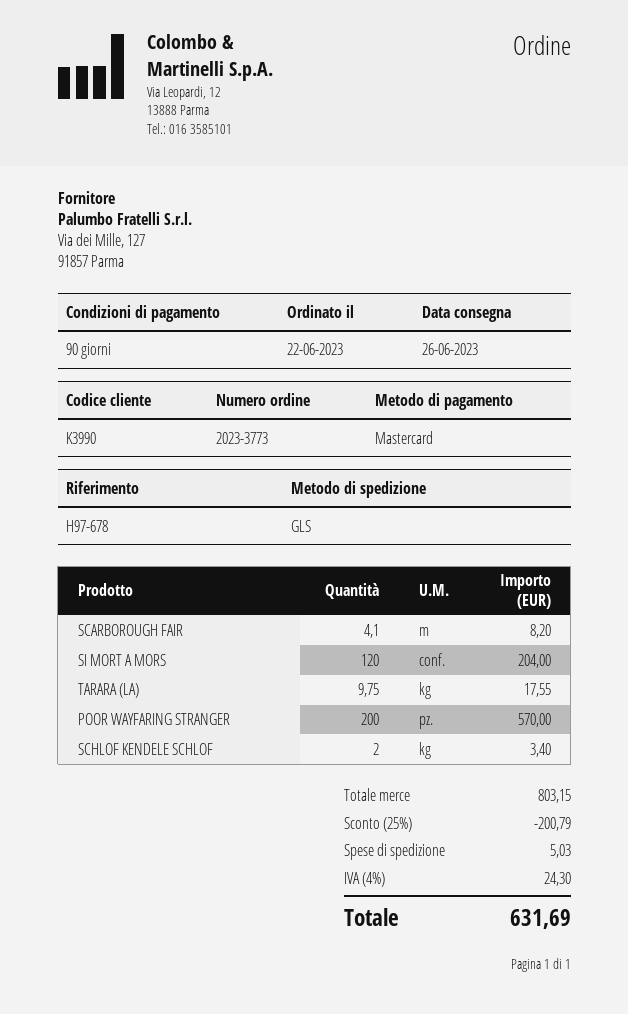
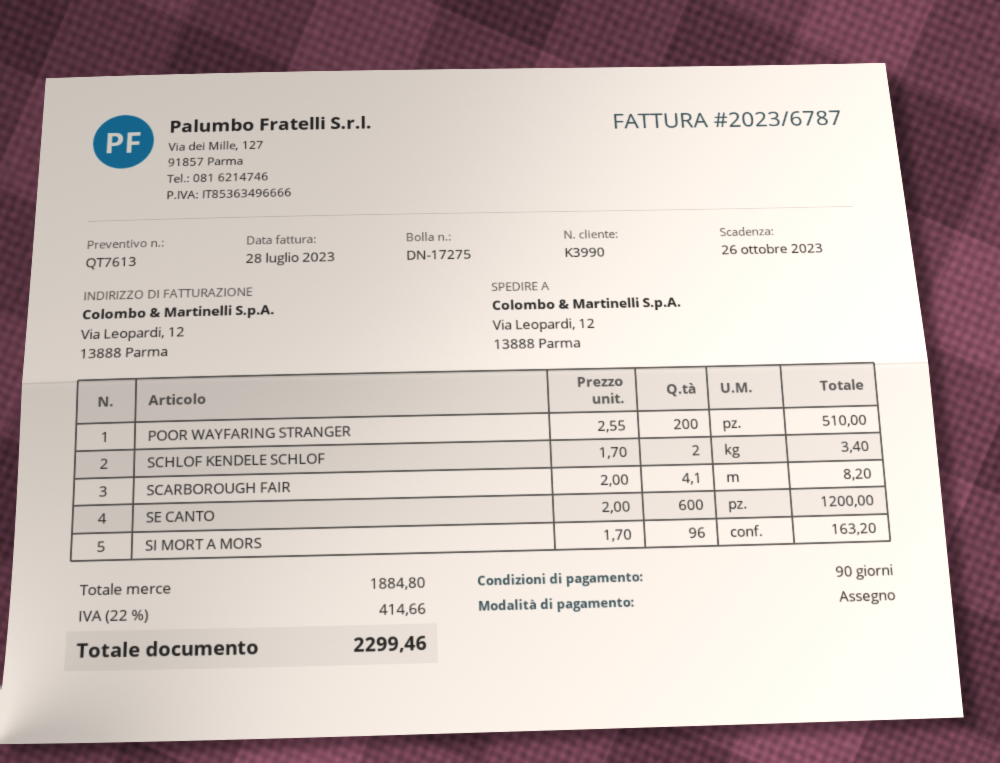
payment method: Mastercard -> cheque
SI MORT A MORS: 120 for 204.00 -> 96 for 163.20
TARARA (LA): 9.75 for 17.55 -> none
POOR WAYFARING STRANGER: 200 for 570.00 -> 200 for 510.00
SE CANTO: none -> 600 for 1200.00
subtotal: 803.15 -> 1884.80
discount: 25% = 200.79 -> none
shipping: 5.03 -> none
tax: 4% = 24.30 -> 22% = 414.66
total: 631.69 -> 2299.46

